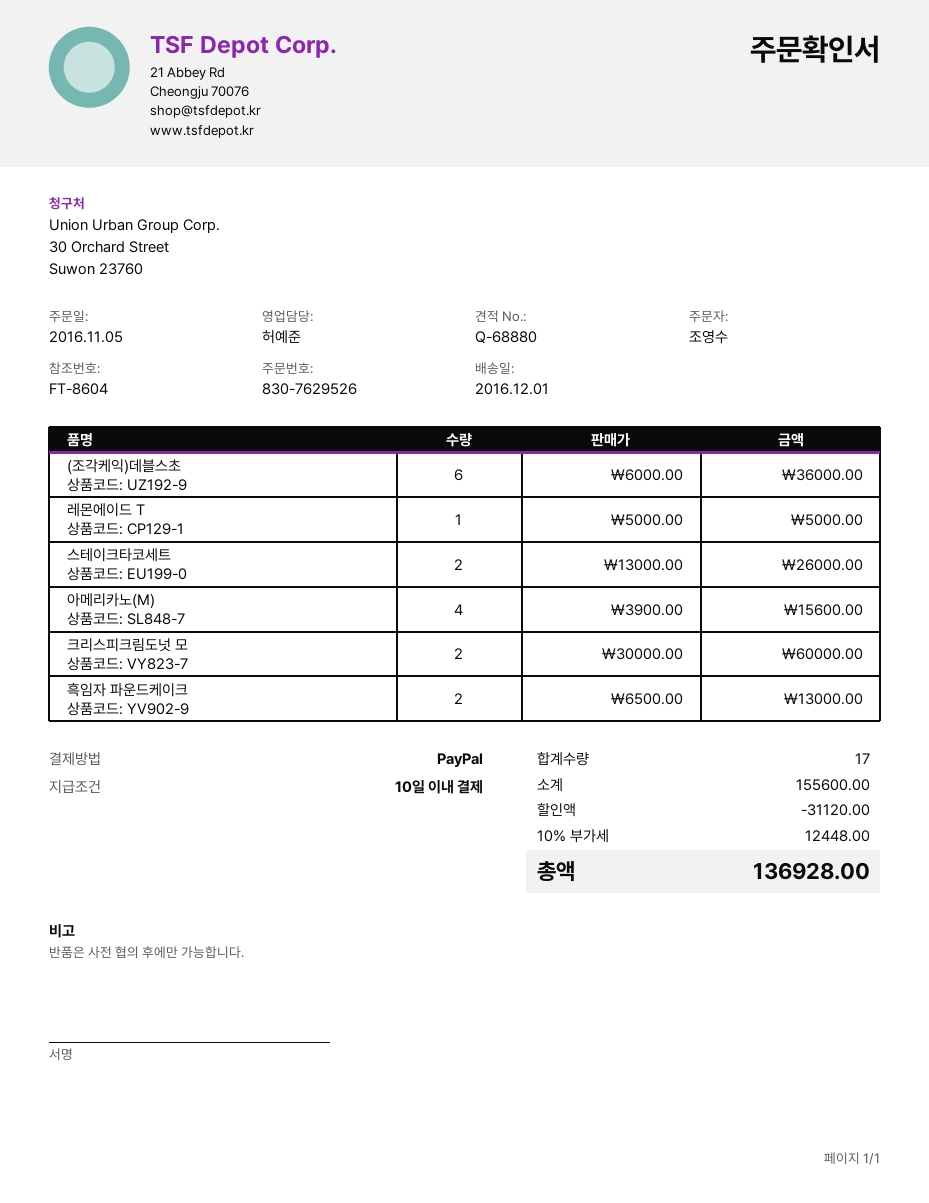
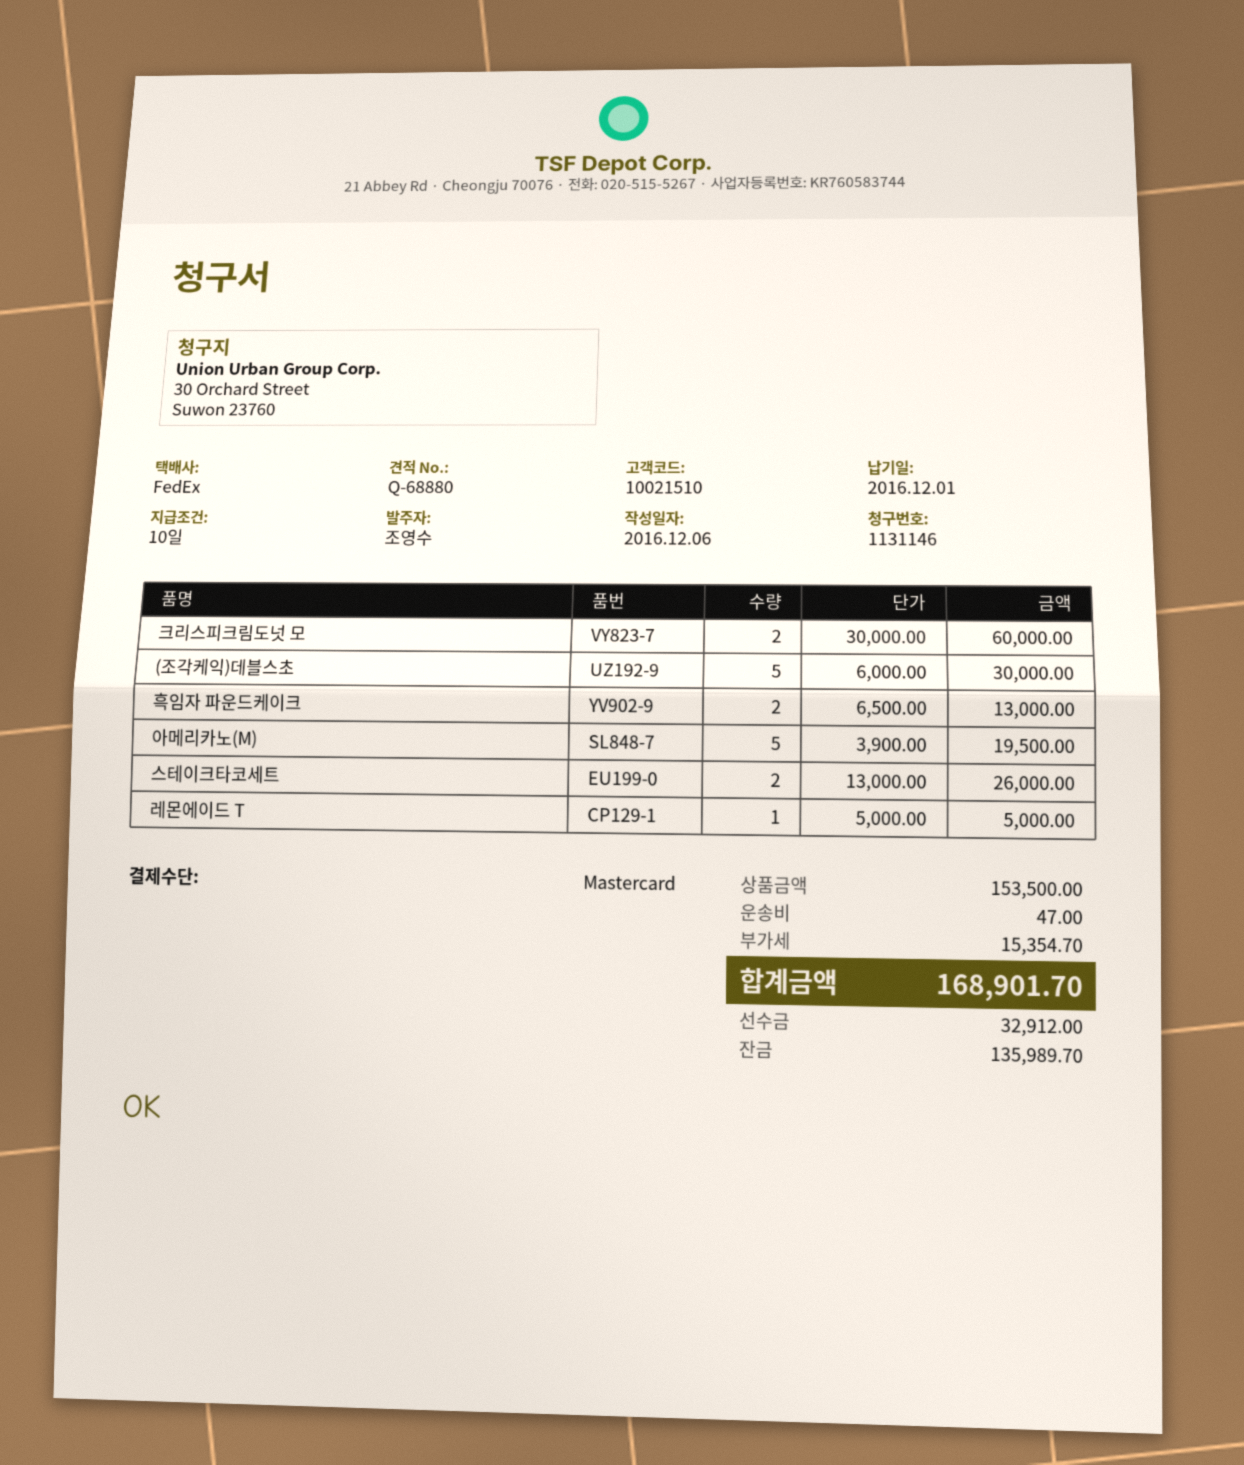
payment method: PayPal -> Mastercard
(조각케익)데블스초: 6 x 6000.00 = 36000.00 -> 5 x 6000.00 = 30000.00
아메리카노(M): 4 x 3900.00 = 15600.00 -> 5 x 3900.00 = 19500.00
subtotal: 155600.00 -> 153500.00
discount: 31120.00 -> none
shipping: none -> 47.00
tax: 12448.00 -> 15354.70
total: 136928.00 -> 168901.70

